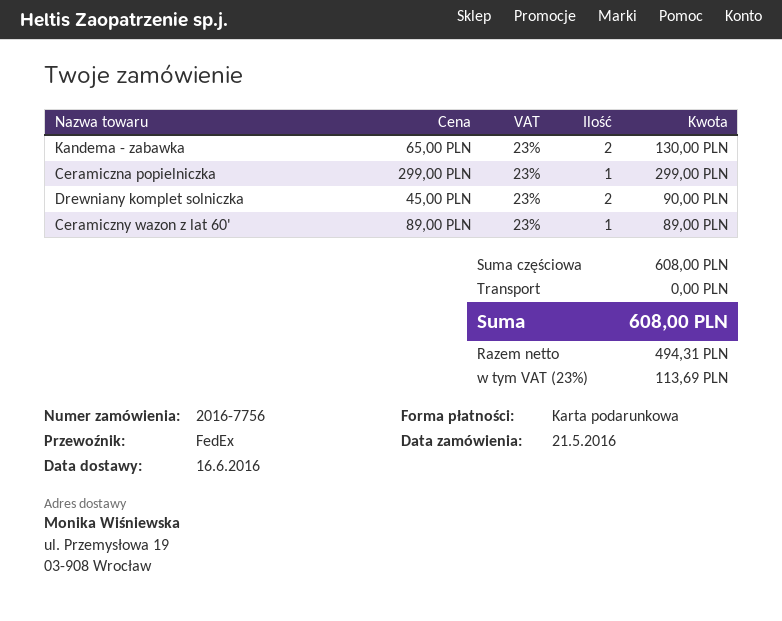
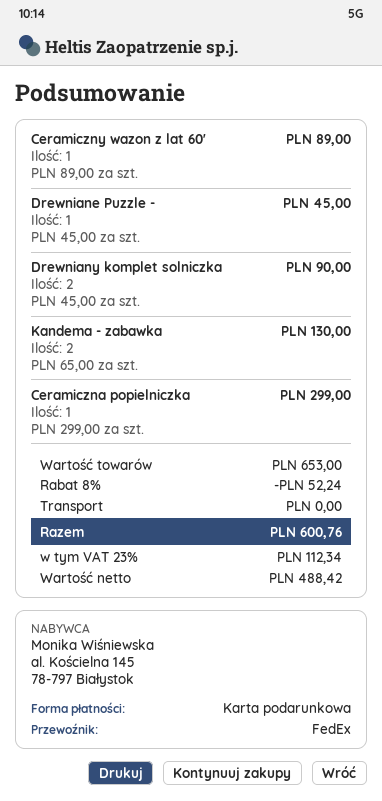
Drewniane Puzzle -: none -> 1 x 45.00 = 45.00
subtotal: 608.00 -> 653.00
discount: none -> 8% = 52.24
net: 494.31 -> 488.42
tax: 23% = 113.69 -> 23% = 112.34
total: 608.00 -> 600.76

